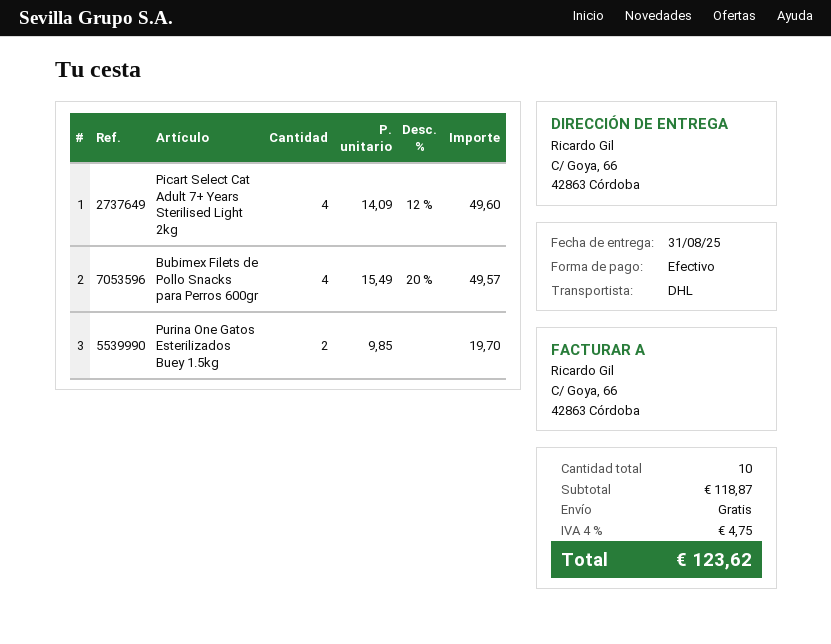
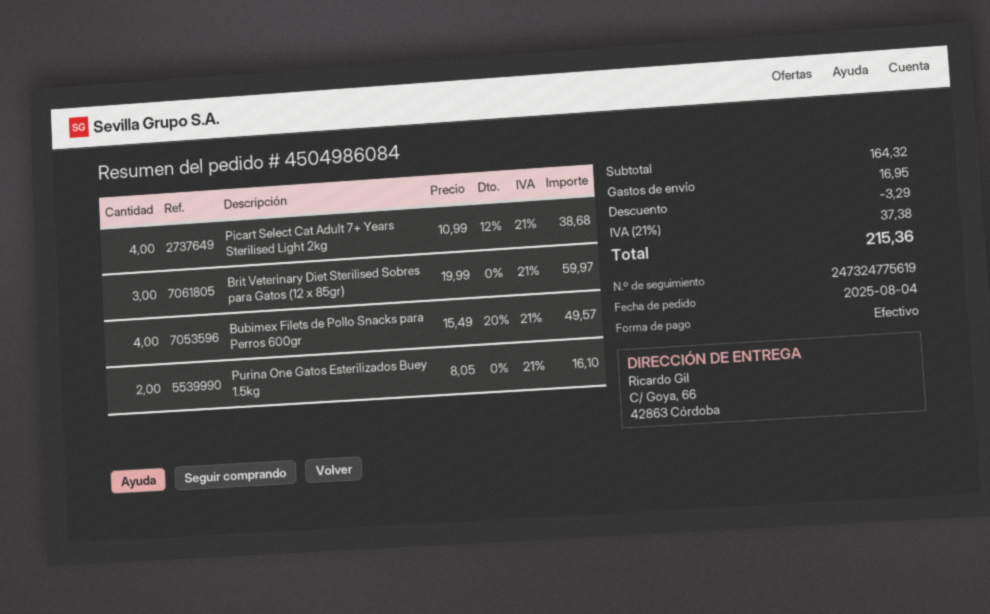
Picart Select Cat Adult 7+ Years Sterilised Light 2kg: 4 x 14.09 - 12% = 49.60 -> 4 x 10.99 - 12% = 38.68
Purina One Gatos Esterilizados Buey 1.5kg: 2 x 9.85 = 19.70 -> 2 x 8.05 = 16.10
Brit Veterinary Diet Sterilised Sobres para Gatos (12 x 85gr): none -> 3 x 19.99 = 59.97
subtotal: 118.87 -> 164.32
discount: none -> 3.29
shipping: 0.00 -> 16.95
tax: 4% = 4.75 -> 21% = 37.38
total: 123.62 -> 215.36

